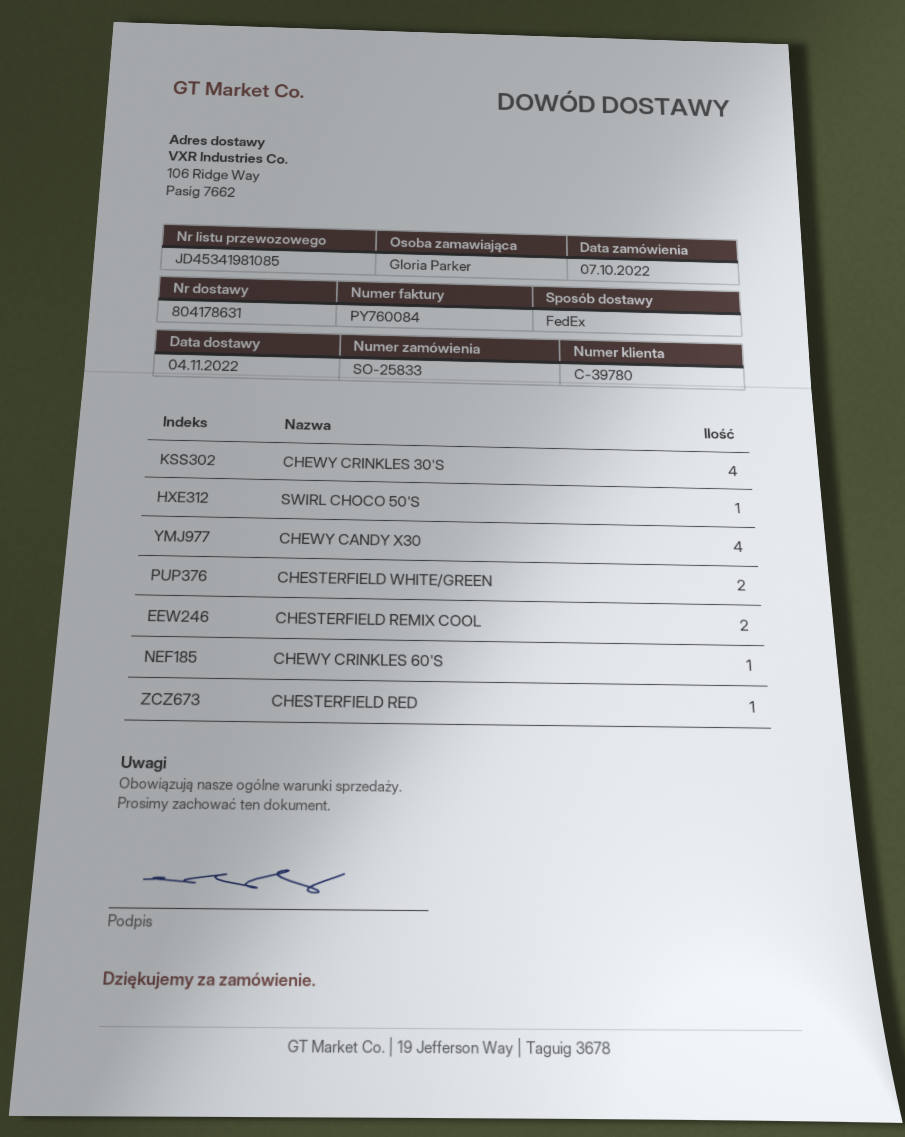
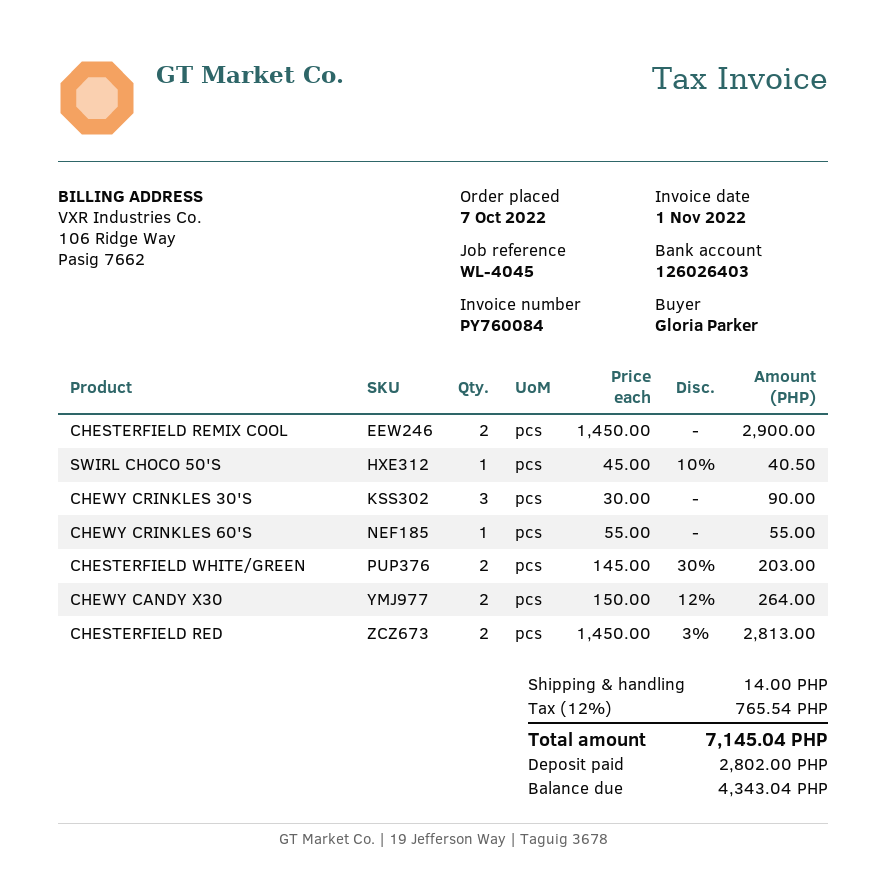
CHEWY CRINKLES 30'S: 4 -> 3
CHEWY CANDY X30: 4 -> 2
CHESTERFIELD RED: 1 -> 2

